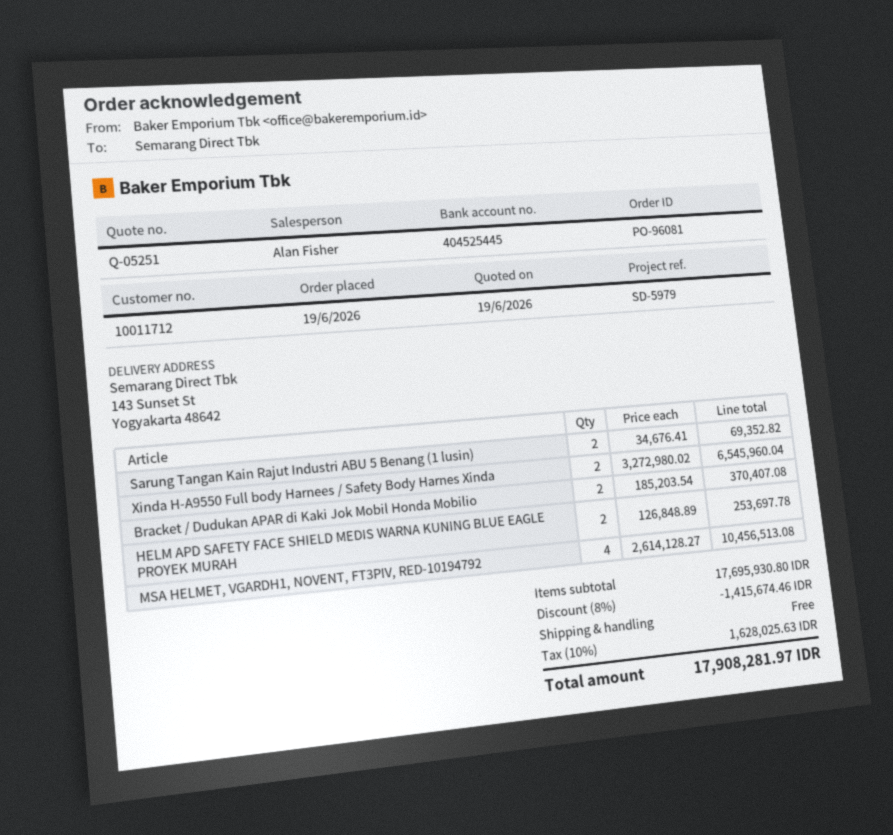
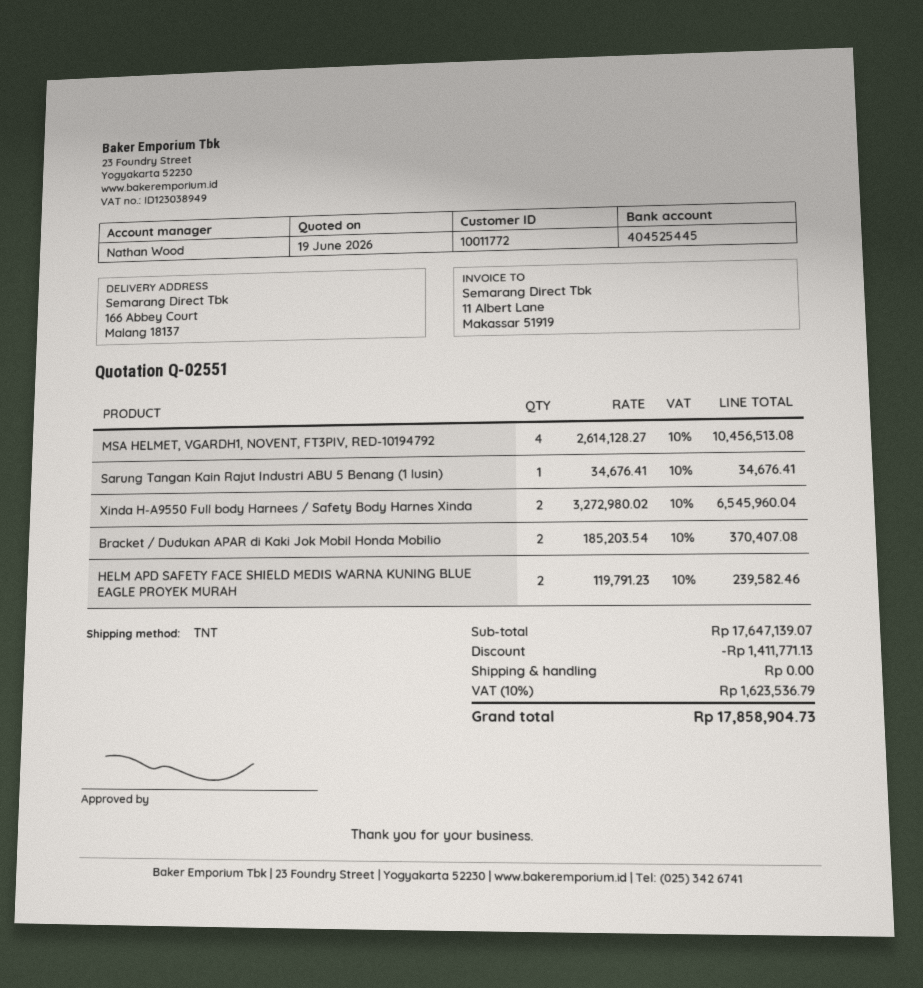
quote number: Q-05251 -> Q-02551
customer number: 10011712 -> 10011772
sales rep: Alan Fisher -> Nathan Wood
ship to: 143 Sunset St, Yogyakarta 48642 -> 166 Abbey Court, Malang 18137
Sarung Tangan Kain Rajut Industri ABU 5 Benang (1 lusin): 2 x 34676.41 = 69352.82 -> 1 x 34676.41 = 34676.41
HELM APD SAFETY FACE SHIELD MEDIS WARNA KUNING BLUE EAGLE PROYEK MURAH: 2 x 126848.89 = 253697.78 -> 2 x 119791.23 = 239582.46
subtotal: 17695930.80 -> 17647139.07
discount: 1415674.46 -> 1411771.13
tax: 10% = 1628025.63 -> 10% = 1623536.79
total: 17908281.97 -> 17858904.73

